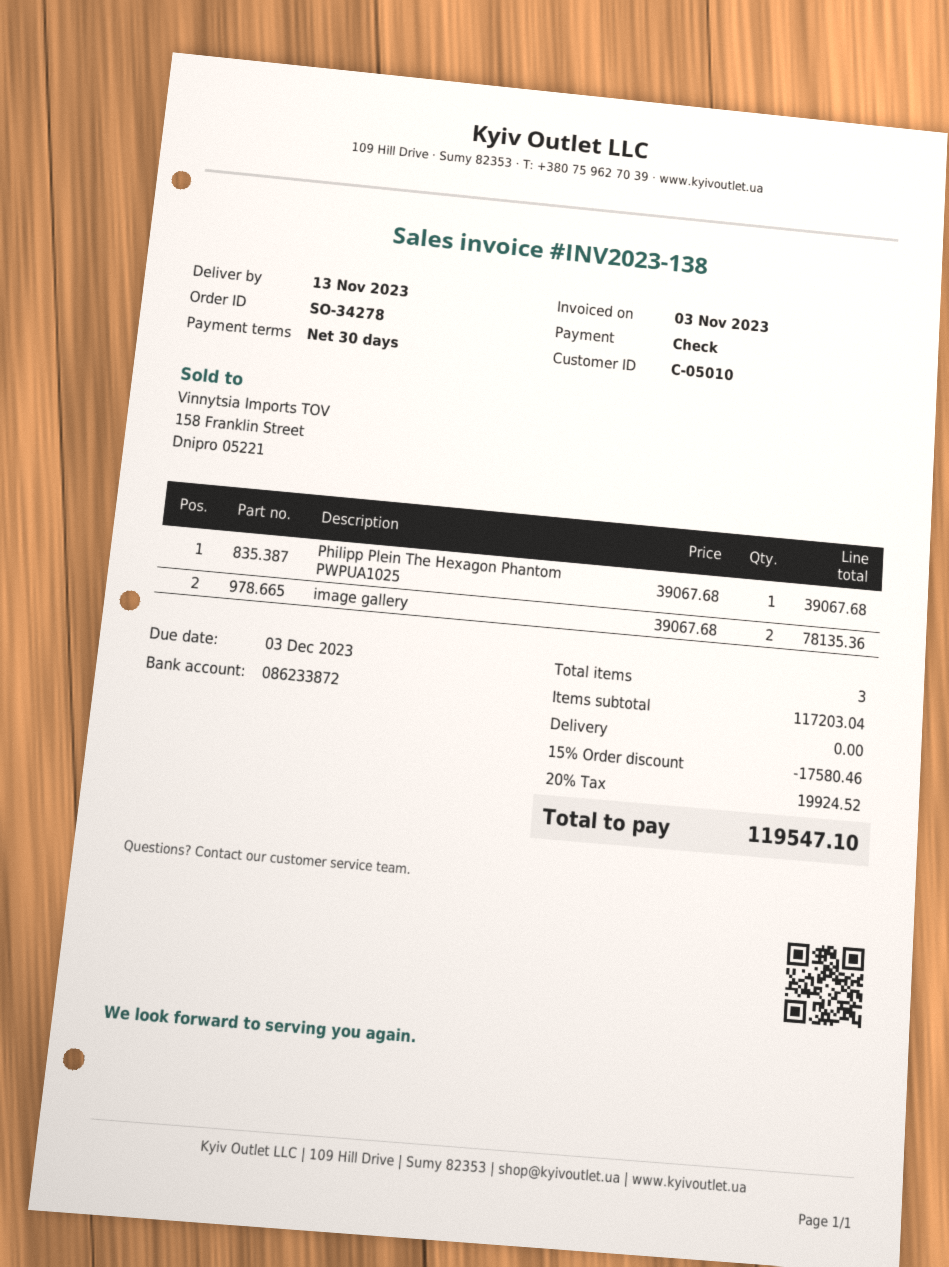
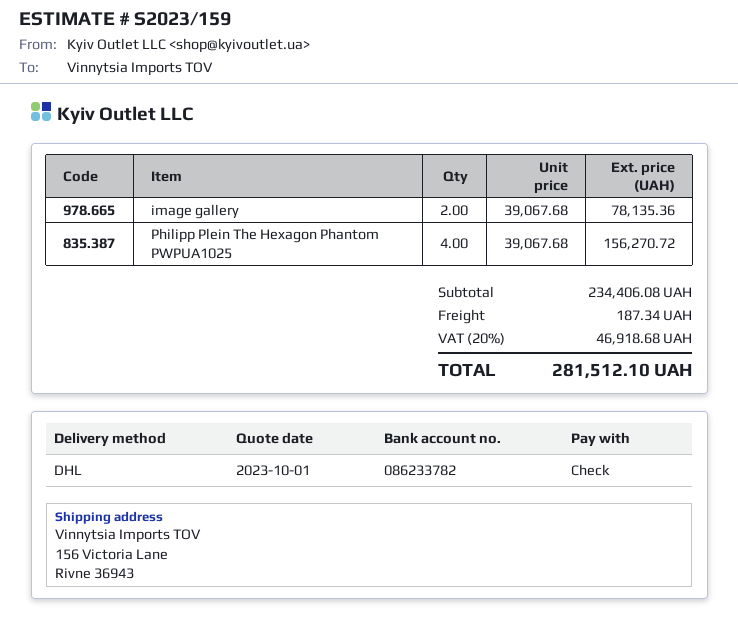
bank account: 086233872 -> 086233782
Philipp Plein The Hexagon Phantom PWPUA1025: 1 x 39067.68 = 39067.68 -> 4 x 39067.68 = 156270.72
subtotal: 117203.04 -> 234406.08
discount: 15% = 17580.46 -> none
shipping: 0.00 -> 187.34
tax: 20% = 19924.52 -> 20% = 46918.68
total: 119547.10 -> 281512.10

